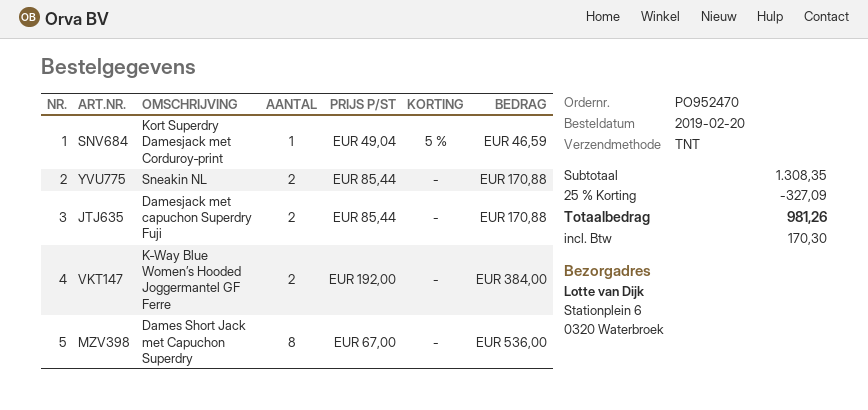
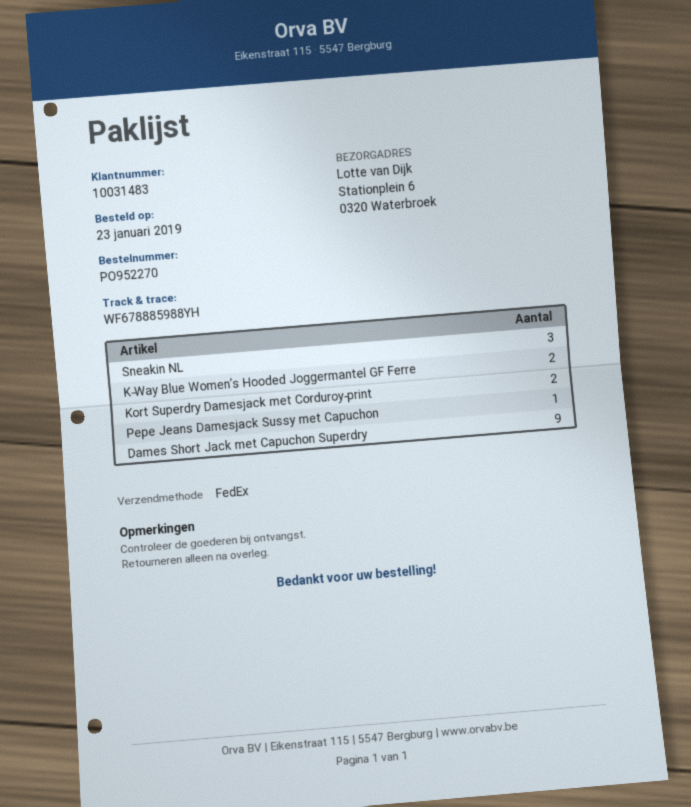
order number: PO952470 -> PO952270
order date: 2019-02-20 -> 2019-01-23
shipping method: TNT -> FedEx
Kort Superdry Damesjack met Corduroy‑print: 1 -> 2
Sneakin NL: 2 -> 3
Damesjack met capuchon Superdry Fuji: 2 -> none
Dames Short Jack met Capuchon Superdry: 8 -> 9
Pepe Jeans Damesjack Sussy met Capuchon: none -> 1

